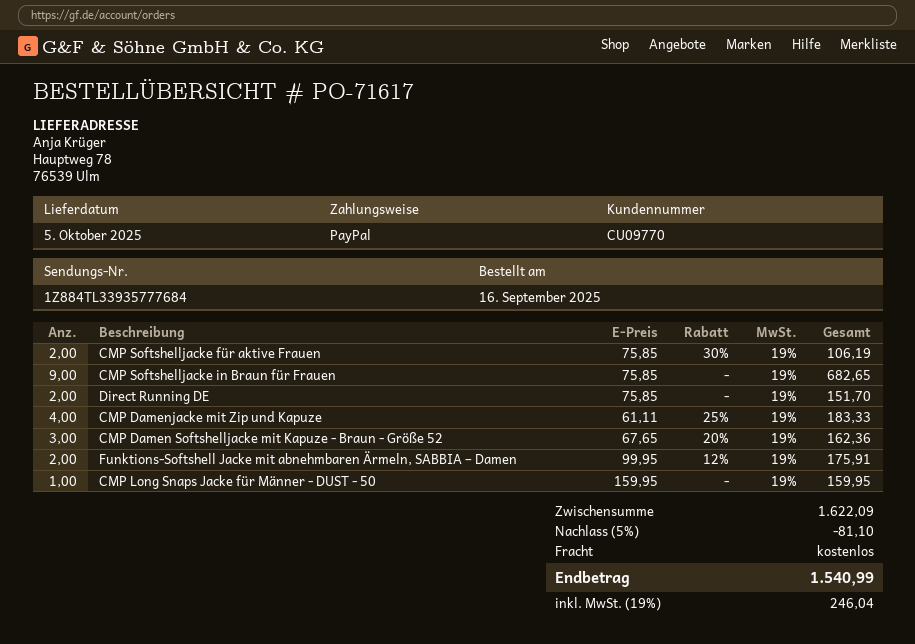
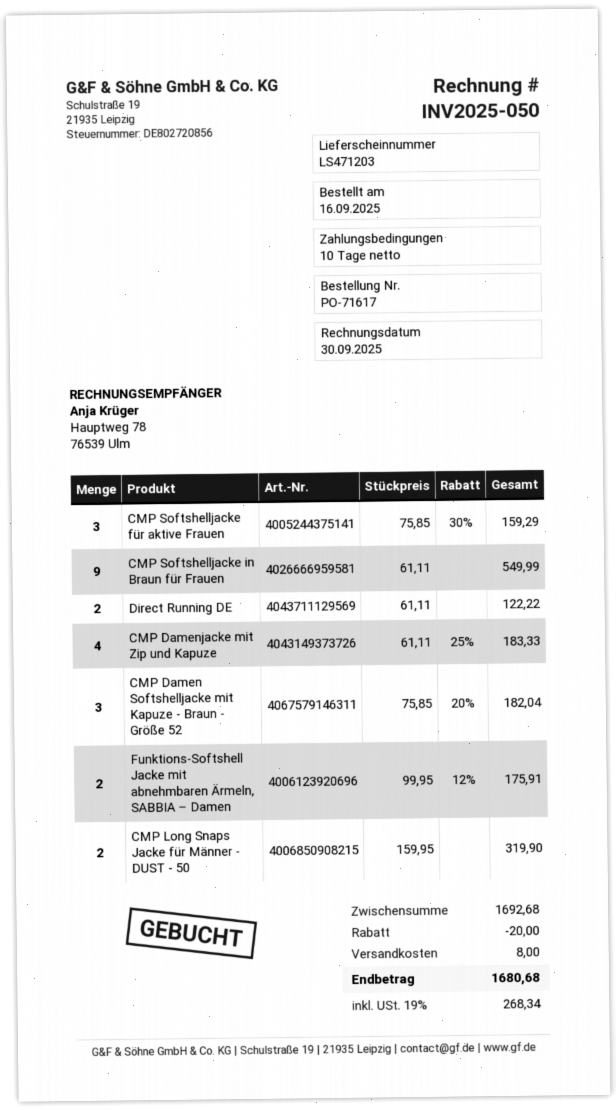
CMP Softshelljacke für aktive Frauen: 2 x 75.85 - 30% = 106.19 -> 3 x 75.85 - 30% = 159.29
CMP Softshelljacke in Braun für Frauen: 9 x 75.85 = 682.65 -> 9 x 61.11 = 549.99
Direct Running DE: 2 x 75.85 = 151.70 -> 2 x 61.11 = 122.22
CMP Damen Softshelljacke mit Kapuze - Braun - Größe 52: 3 x 67.65 - 20% = 162.36 -> 3 x 75.85 - 20% = 182.04
CMP Long Snaps Jacke für Männer - DUST - 50: 1 x 159.95 = 159.95 -> 2 x 159.95 = 319.90
subtotal: 1622.09 -> 1692.68
discount: 81.10 -> 20.00
shipping: 0.00 -> 8.00
tax: 19% = 246.04 -> 19% = 268.34
total: 1540.99 -> 1680.68

